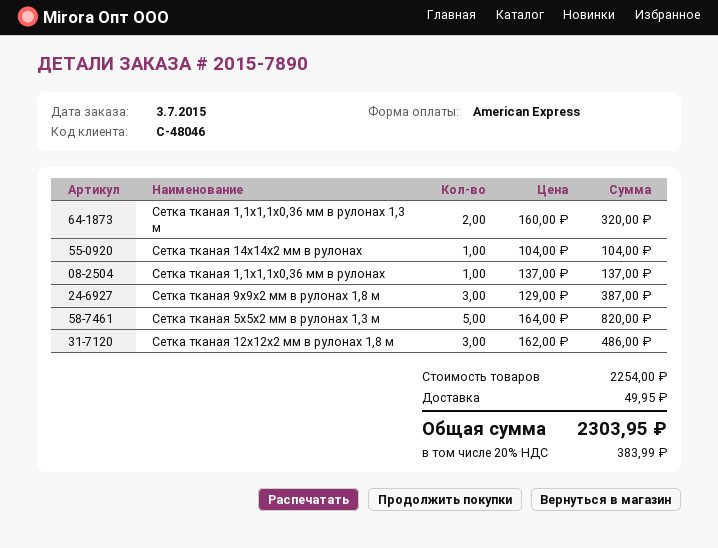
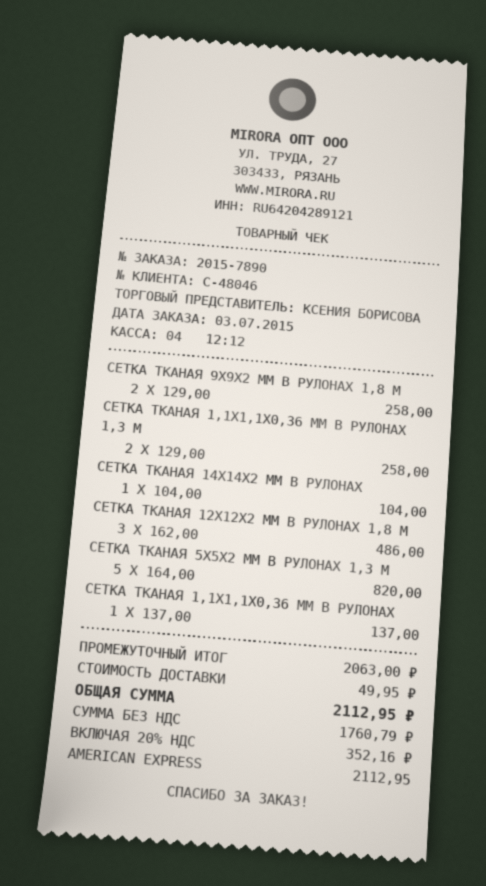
Сетка тканая 1,1х1,1х0,36 мм в рулонах 1,3 м: 2 x 160.00 = 320.00 -> 2 x 129.00 = 258.00
Сетка тканая 9х9х2 мм в рулонах 1,8 м: 3 x 129.00 = 387.00 -> 2 x 129.00 = 258.00
subtotal: 2254.00 -> 2063.00
tax: 20% = 383.99 -> 20% = 352.16
total: 2303.95 -> 2112.95

